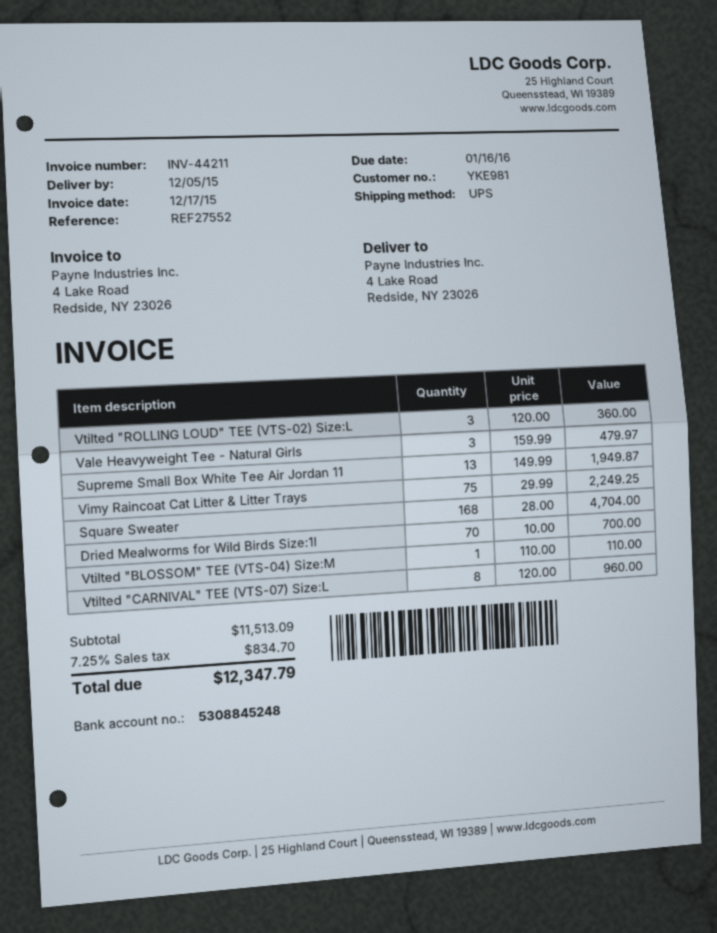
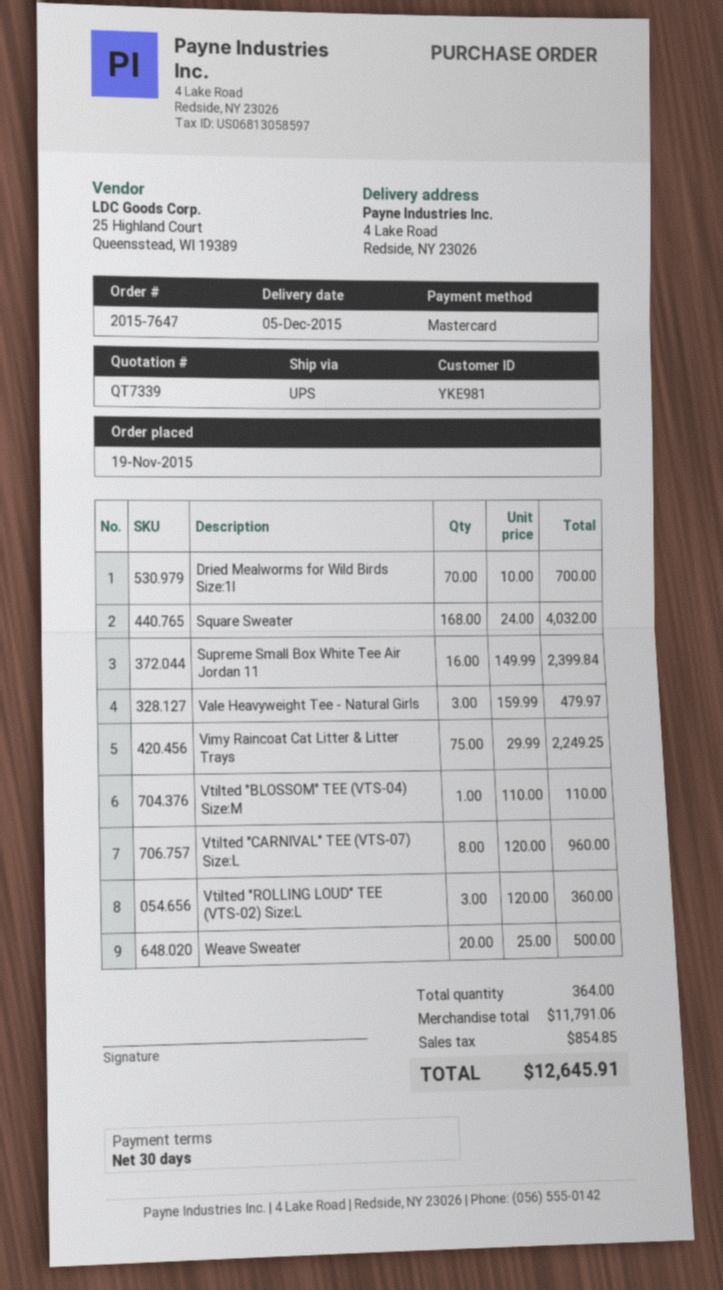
Supreme Small Box White Tee Air Jordan 11: 13 x 149.99 = 1949.87 -> 16 x 149.99 = 2399.84
Square Sweater: 168 x 28.00 = 4704.00 -> 168 x 24.00 = 4032.00
Weave Sweater: none -> 20 x 25.00 = 500.00
subtotal: 11513.09 -> 11791.06
tax: 834.70 -> 854.85
total: 12347.79 -> 12645.91

